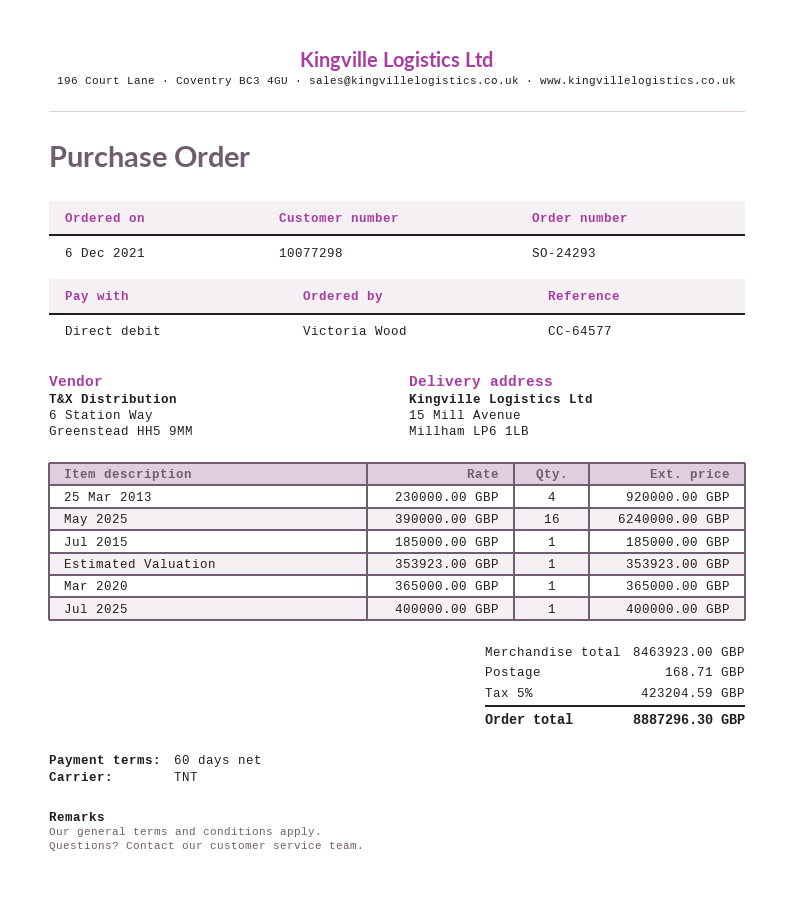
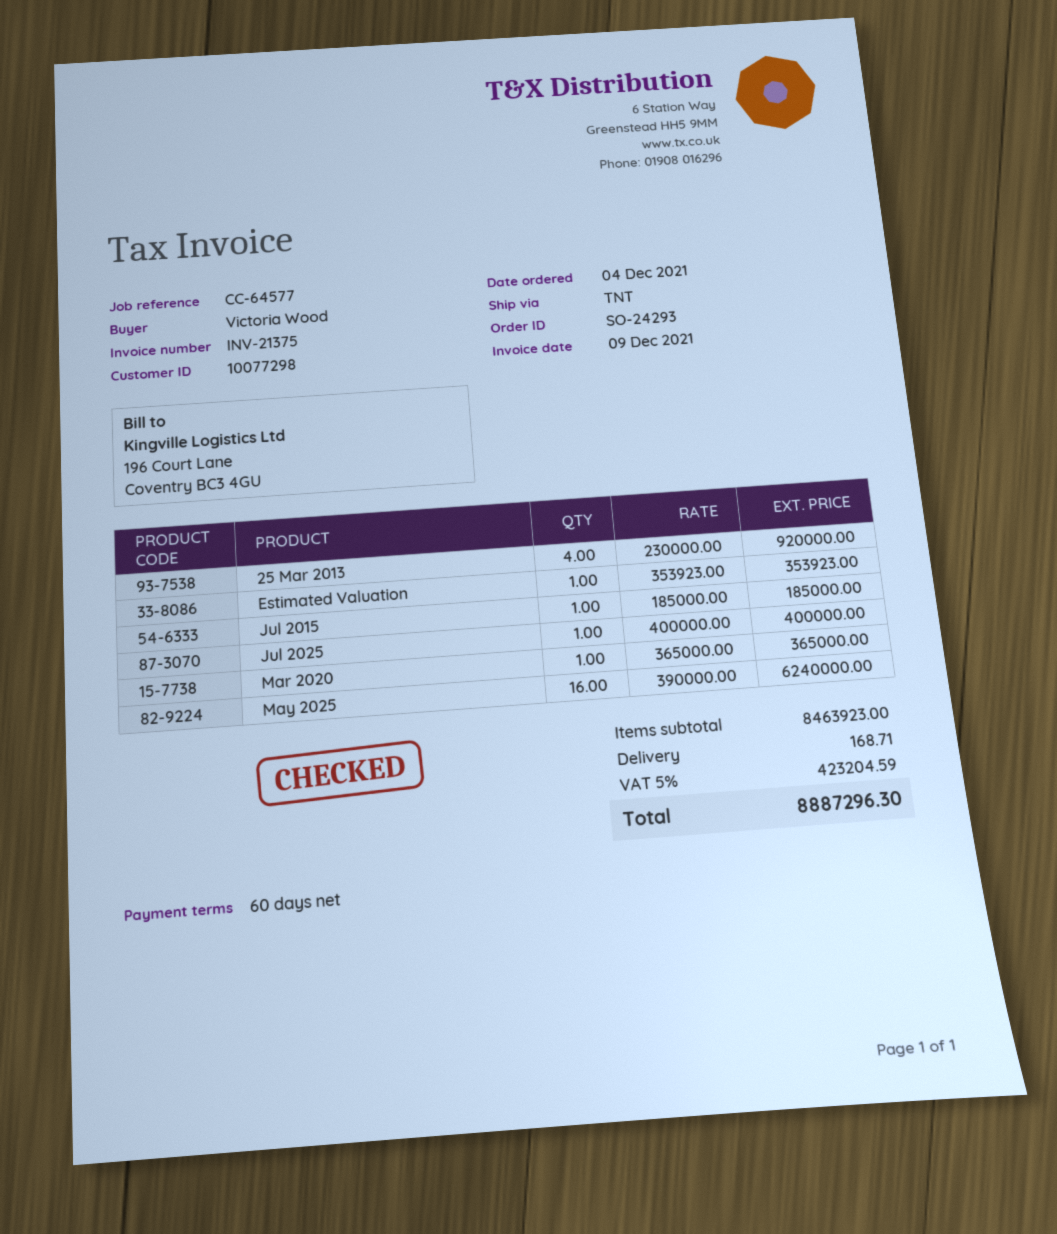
order date: 2021-12-06 -> 2021-12-04

